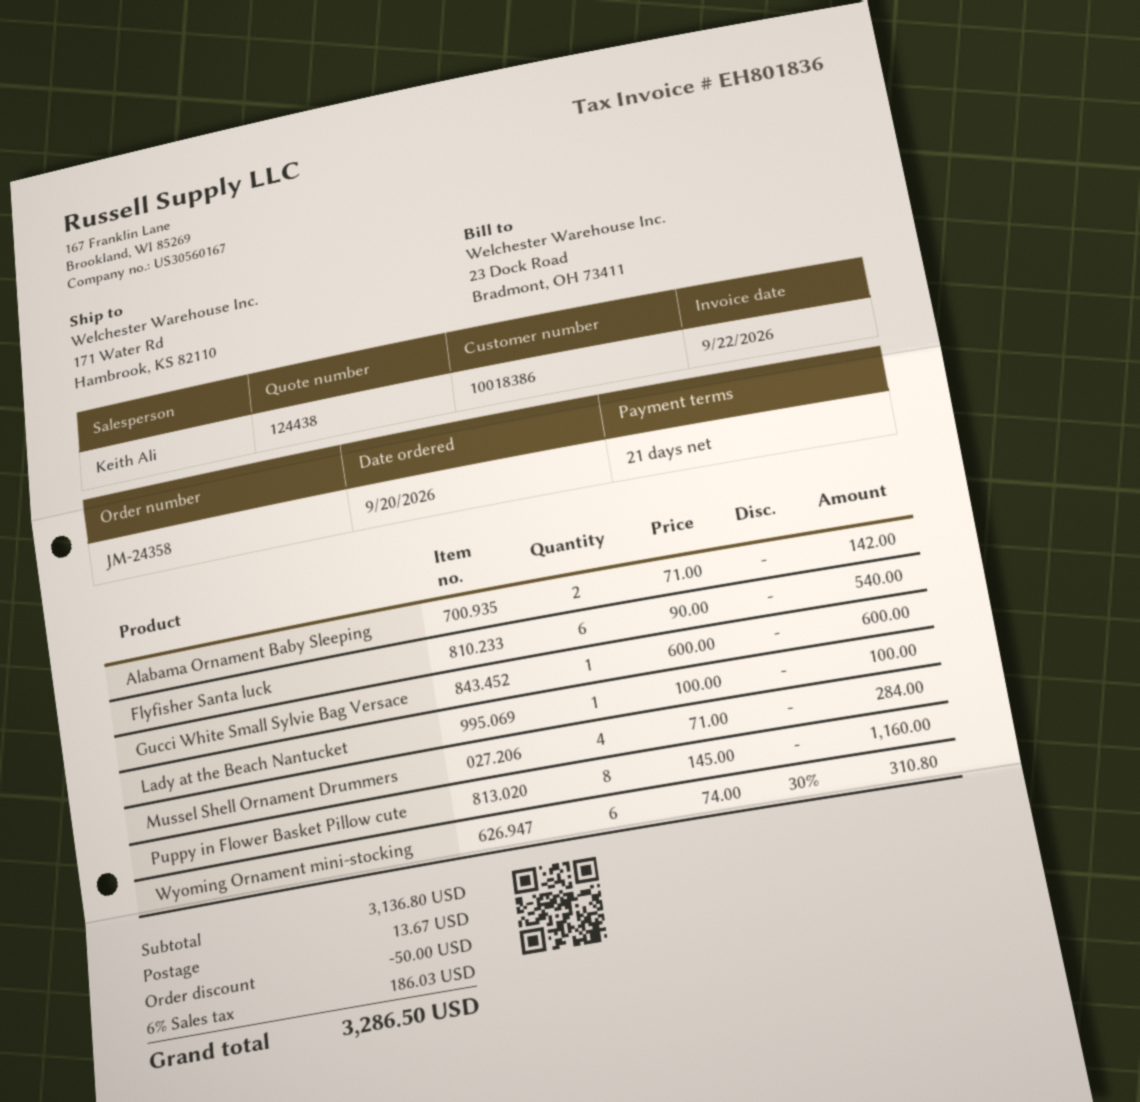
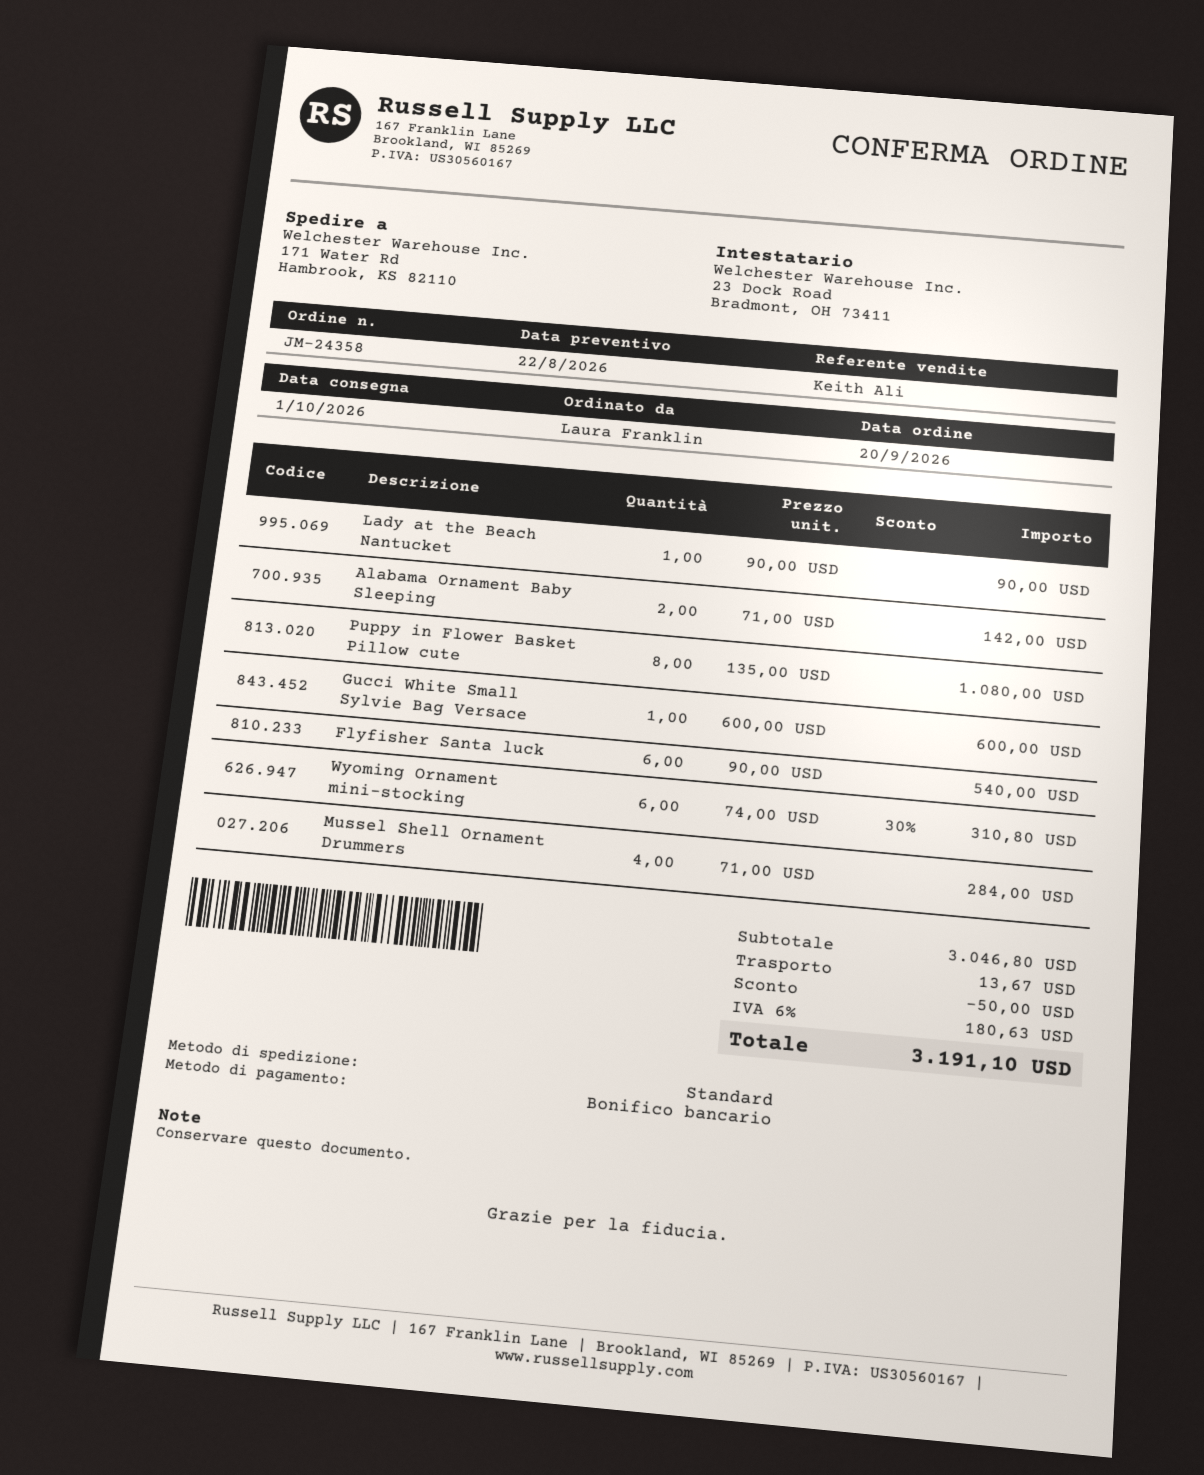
Lady at the Beach Nantucket: 1 x 100.00 = 100.00 -> 1 x 90.00 = 90.00
Puppy in Flower Basket Pillow cute: 8 x 145.00 = 1160.00 -> 8 x 135.00 = 1080.00
subtotal: 3136.80 -> 3046.80
tax: 6% = 186.03 -> 6% = 180.63
total: 3286.50 -> 3191.10

